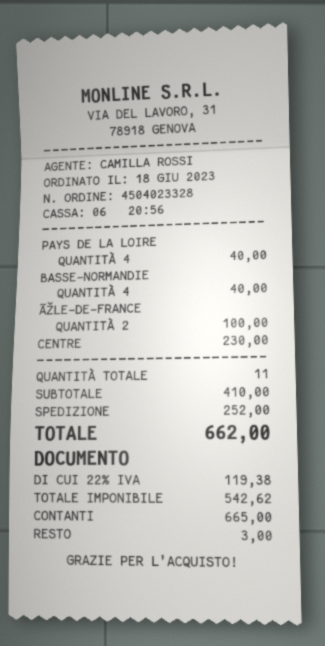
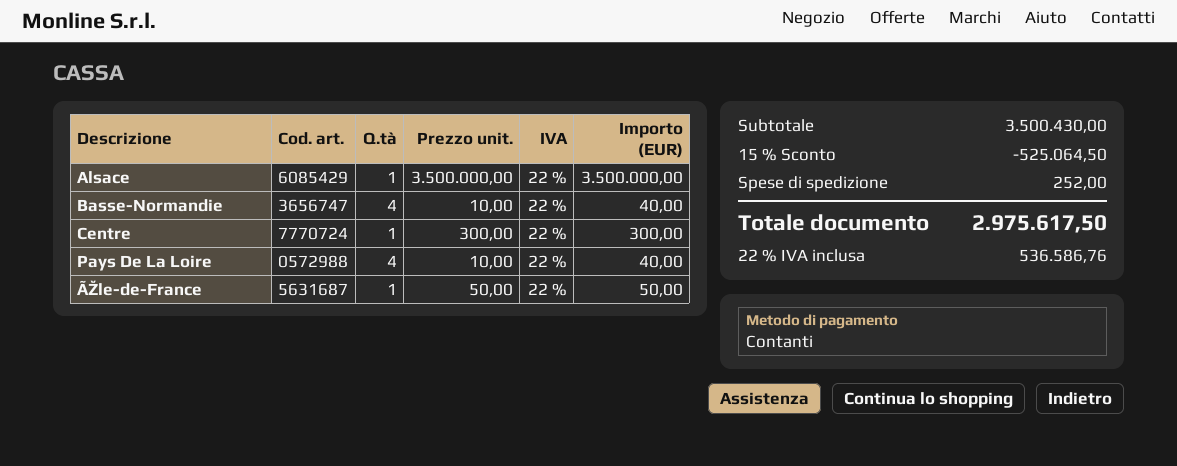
ÃŽLE-DE-FRANCE: 2 for 100.00 -> 1 for 50.00
CENTRE: 1 for 230.00 -> 1 for 300.00
Alsace: none -> 1 for 3500000.00
subtotal: 410.00 -> 3500430.00
discount: none -> 15% = 525064.50
tax: 22% = 119.38 -> 22% = 536586.76
total: 662.00 -> 2975617.50

